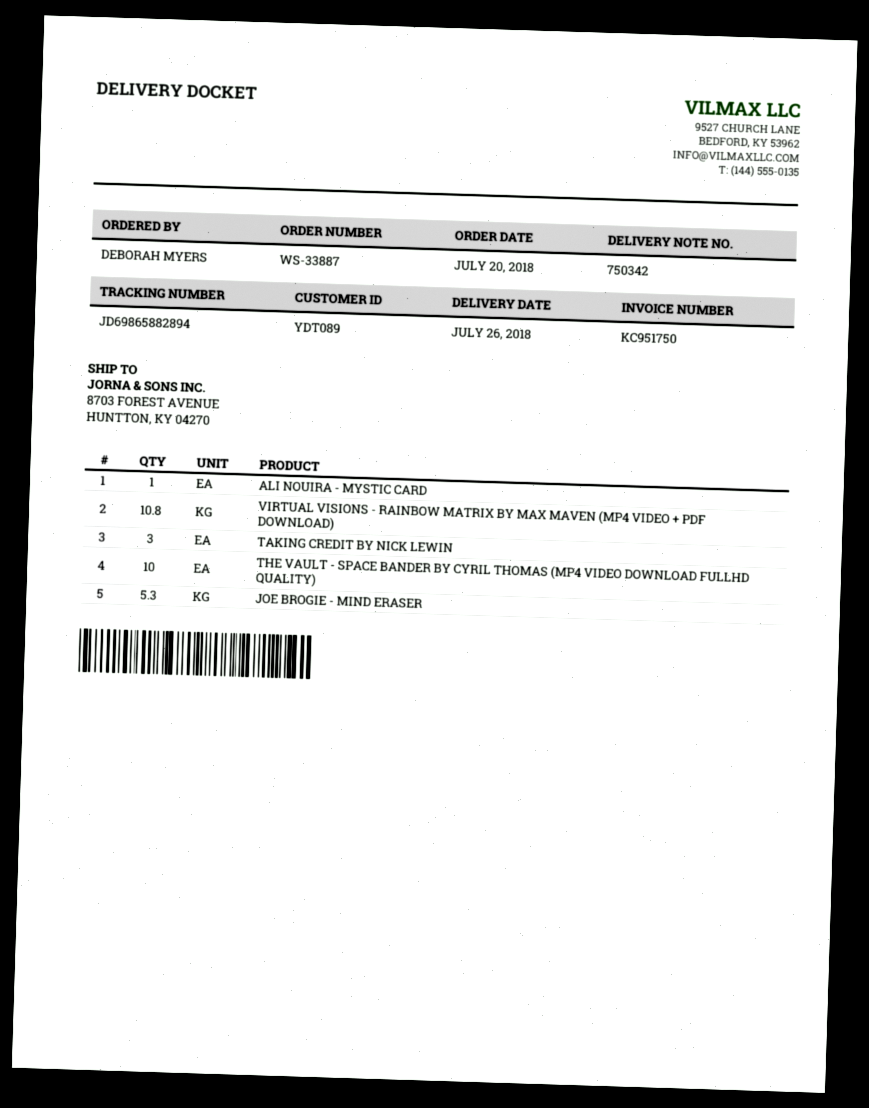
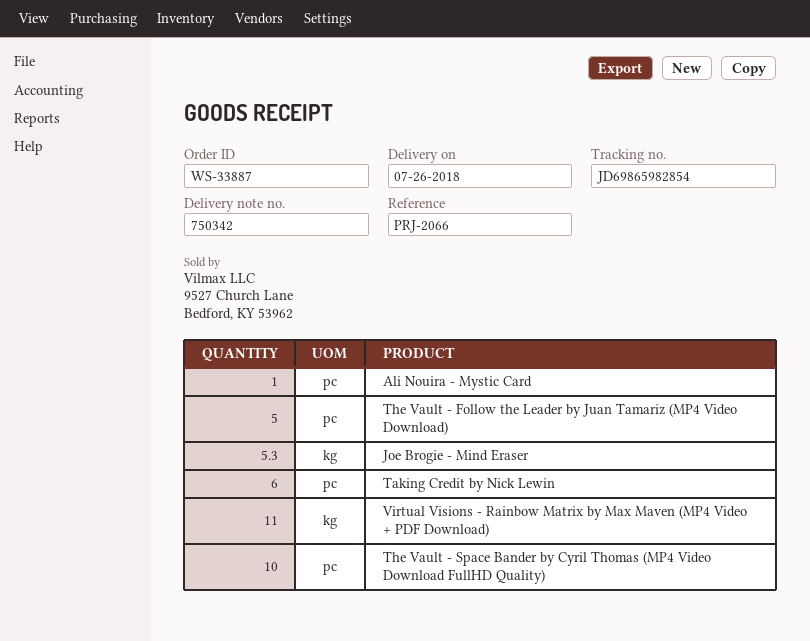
tracking number: JD69865882894 -> JD69865982854
VIRTUAL VISIONS - RAINBOW MATRIX BY MAX MAVEN (MP4 VIDEO + PDF DOWNLOAD): 10.8 -> 11
TAKING CREDIT BY NICK LEWIN: 3 -> 6
The Vault - Follow the Leader by Juan Tamariz (MP4 Video Download): none -> 5

